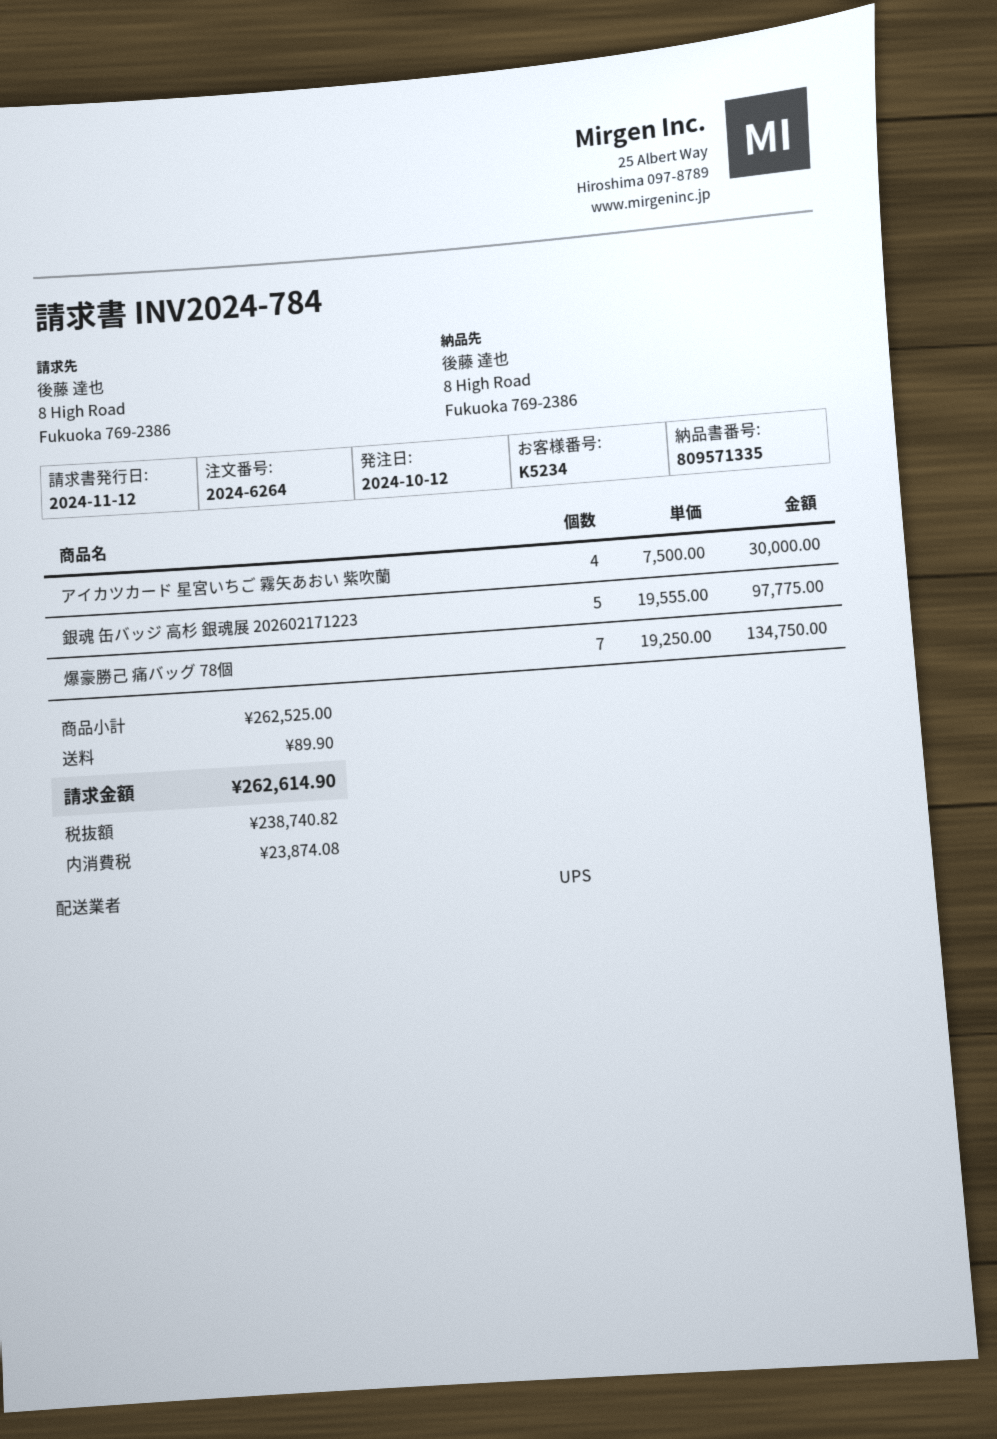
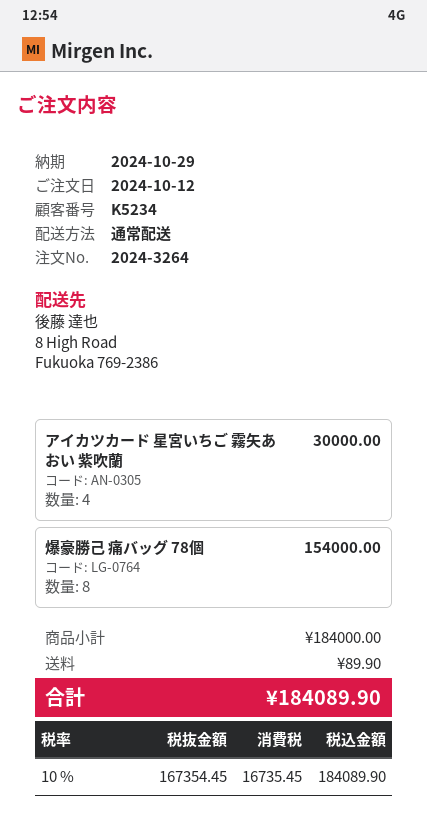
order number: 2024-6264 -> 2024-3264
shipping method: UPS -> standard
銀魂 缶バッジ 高杉 銀魂展 202602171223: 5 for 97775.00 -> none
爆豪勝己 痛バッグ 78個: 7 for 134750.00 -> 8 for 154000.00
subtotal: 262525.00 -> 184000.00
net: 238740.82 -> 167354.45
tax: 23874.08 -> 16735.45
total: 262614.90 -> 184089.90

